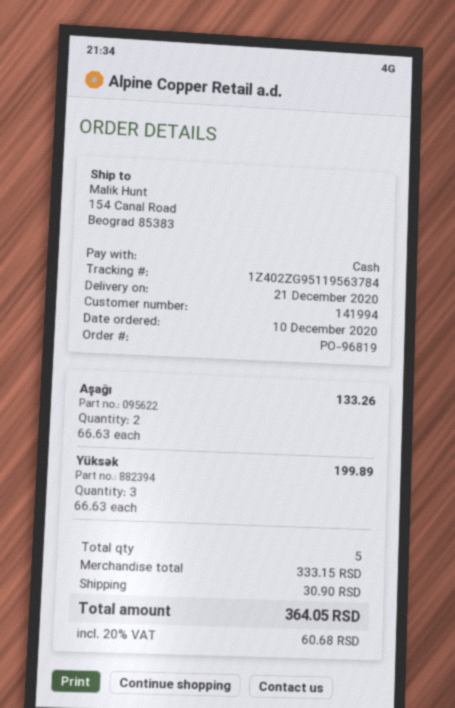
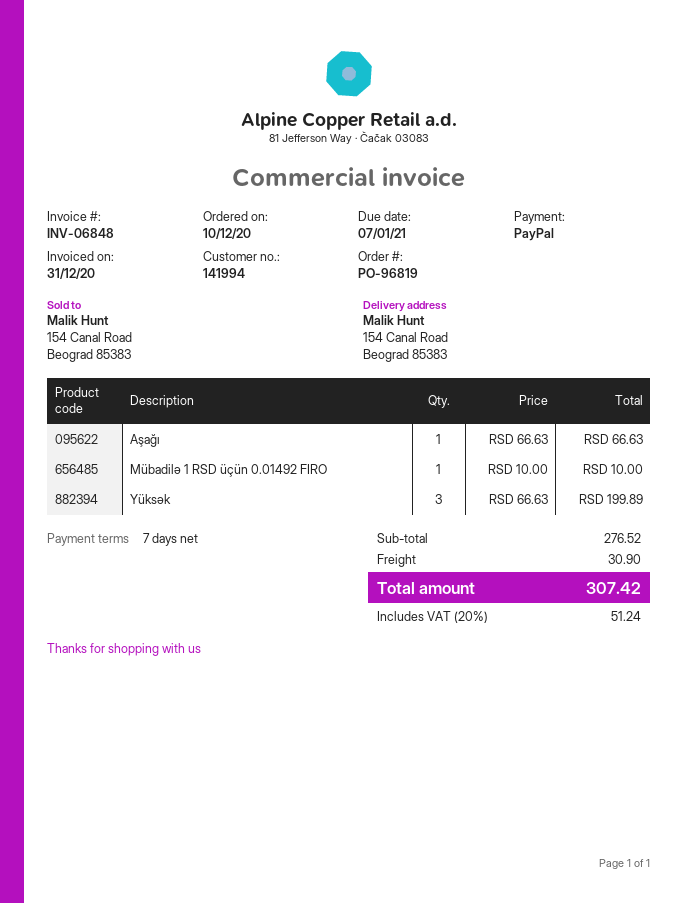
payment method: cash -> PayPal
Aşağı: 2 x 66.63 = 133.26 -> 1 x 66.63 = 66.63
Mübadilə 1 RSD üçün 0.01492 FIRO: none -> 1 x 10.00 = 10.00
subtotal: 333.15 -> 276.52
tax: 20% = 60.68 -> 20% = 51.24
total: 364.05 -> 307.42

